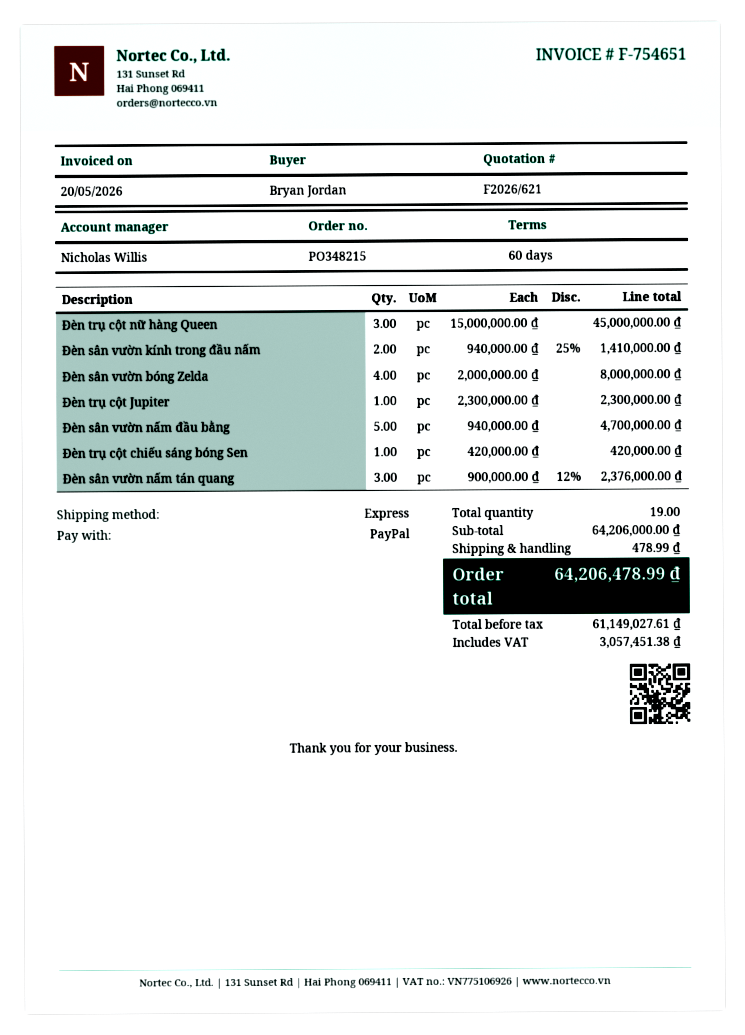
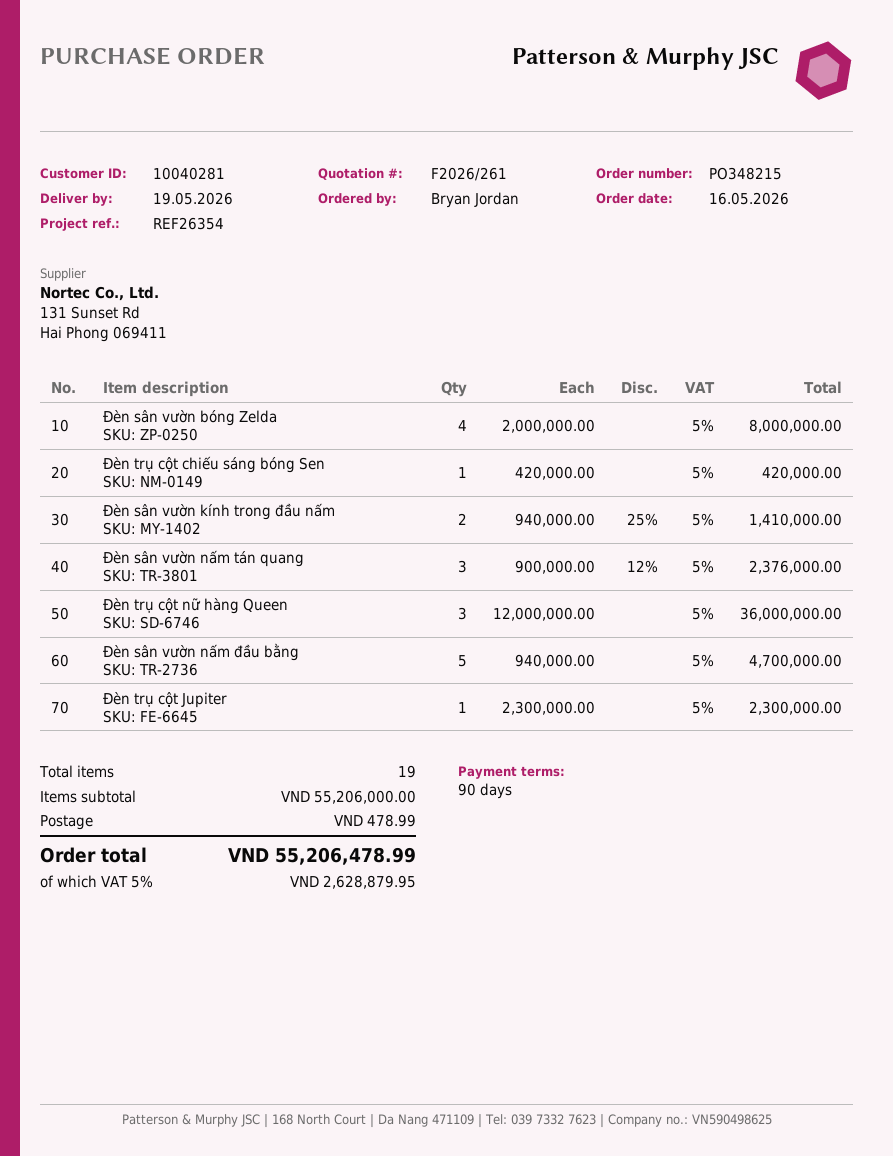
quote number: F2026/621 -> F2026/261
payment terms: 60 days -> 90 days
Đèn trụ cột nữ hàng Queen: 3 x 15000000.00 = 45000000.00 -> 3 x 12000000.00 = 36000000.00
subtotal: 64206000.00 -> 55206000.00
tax: 3057451.38 -> 2628879.95
total: 64206478.99 -> 55206478.99

